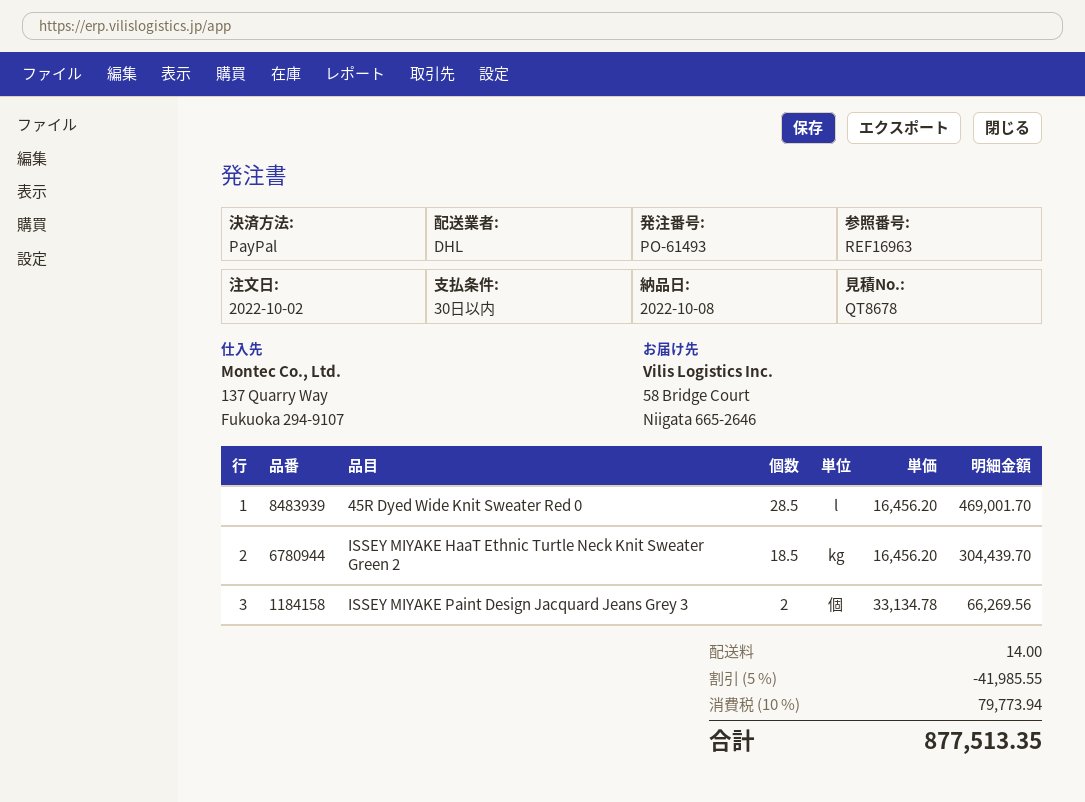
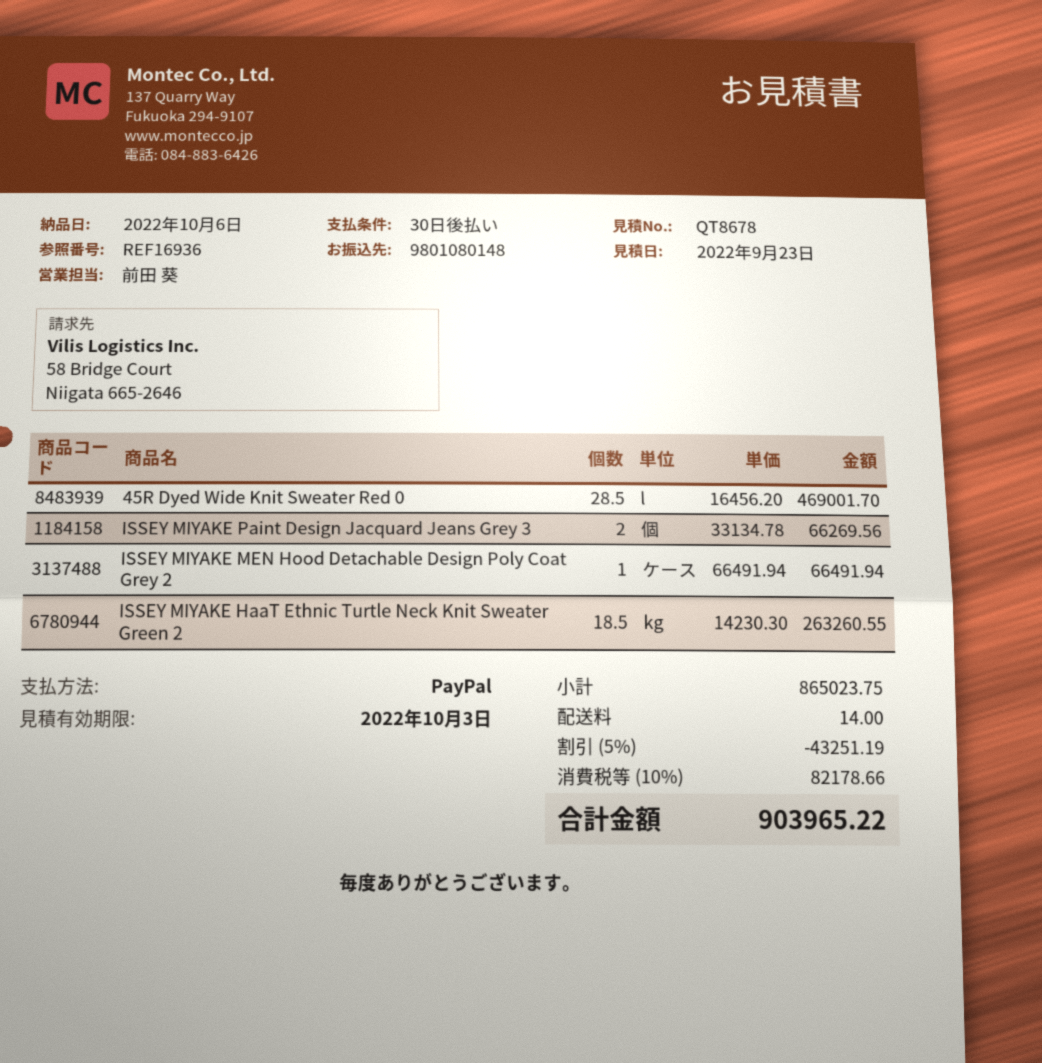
delivery date: 2022-10-08 -> 2022-10-06
reference: REF16963 -> REF16936
ISSEY MIYAKE HaaT Ethnic Turtle Neck Knit Sweater Green 2: 18.5 x 16456.20 = 304439.70 -> 18.5 x 14230.30 = 263260.55
ISSEY MIYAKE MEN Hood Detachable Design Poly Coat Grey 2: none -> 1 x 66491.94 = 66491.94
discount: 5% = 41985.55 -> 5% = 43251.19
tax: 10% = 79773.94 -> 10% = 82178.66
total: 877513.35 -> 903965.22

